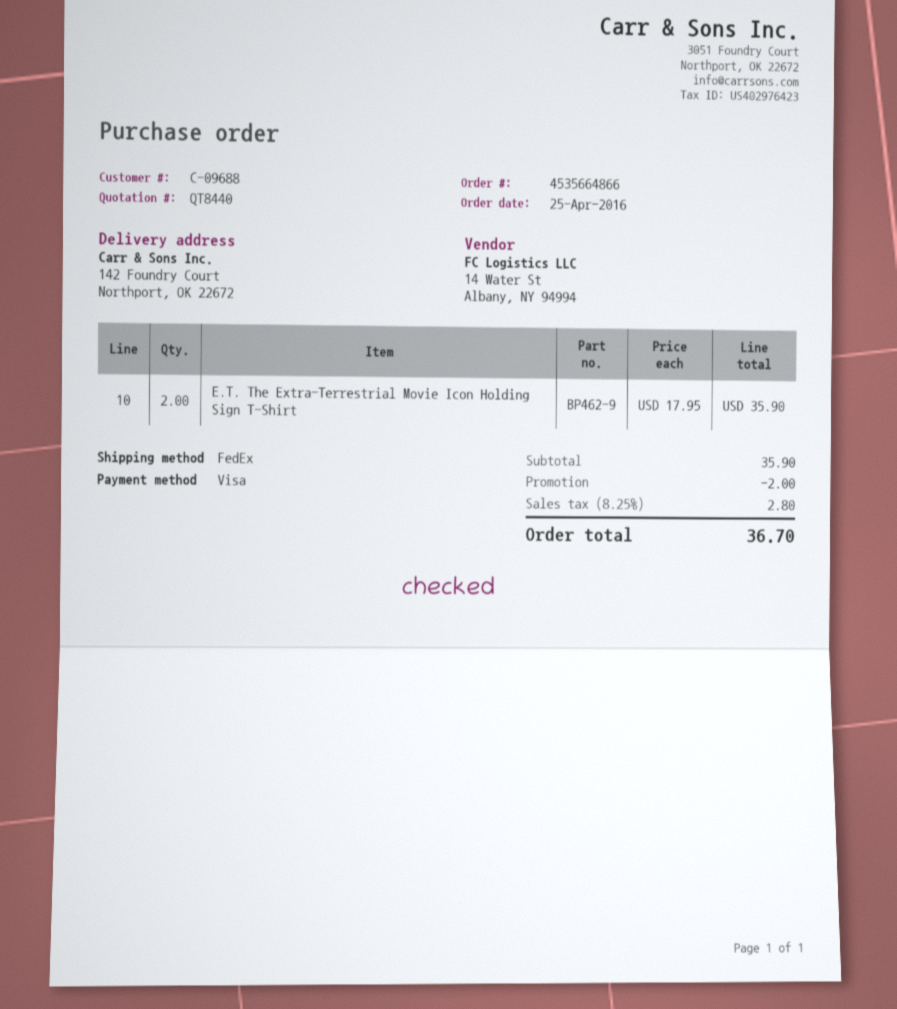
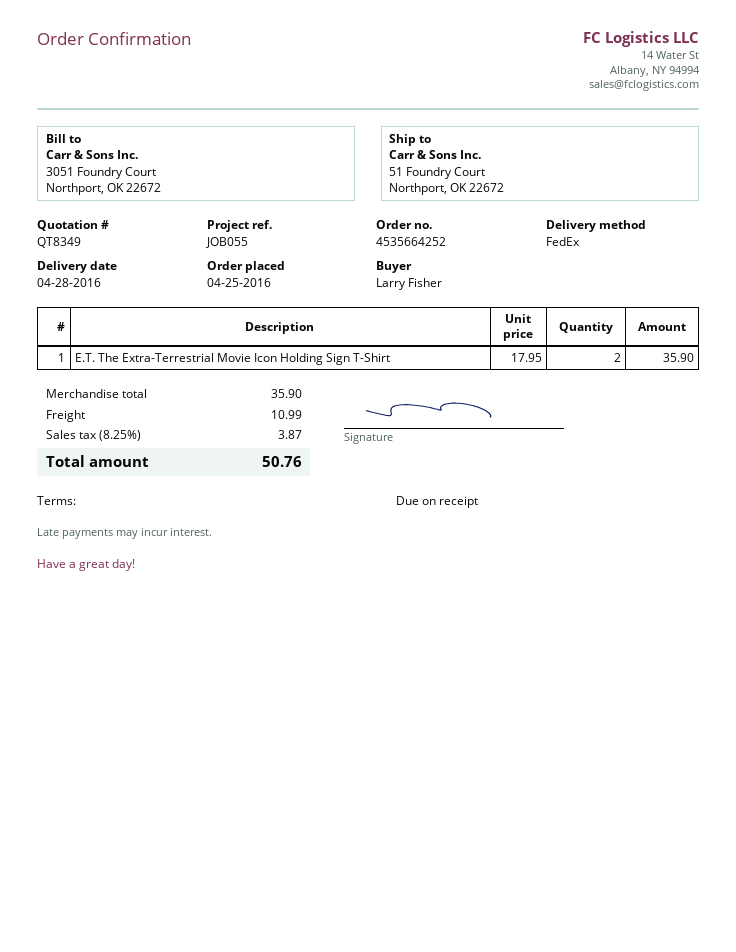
quote number: QT8440 -> QT8349
order number: 4535664866 -> 4535664252
ship to: 142 Foundry Court, Northport, OK 22672 -> 51 Foundry Court, Northport, OK 22672
discount: 2.00 -> none
shipping: none -> 10.99
tax: 8.25% = 2.80 -> 8.25% = 3.87
total: 36.70 -> 50.76

